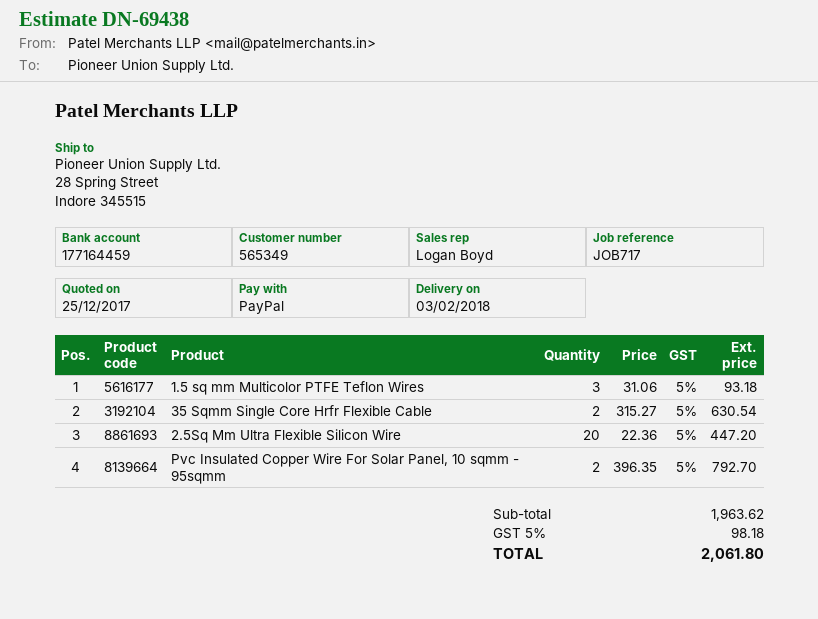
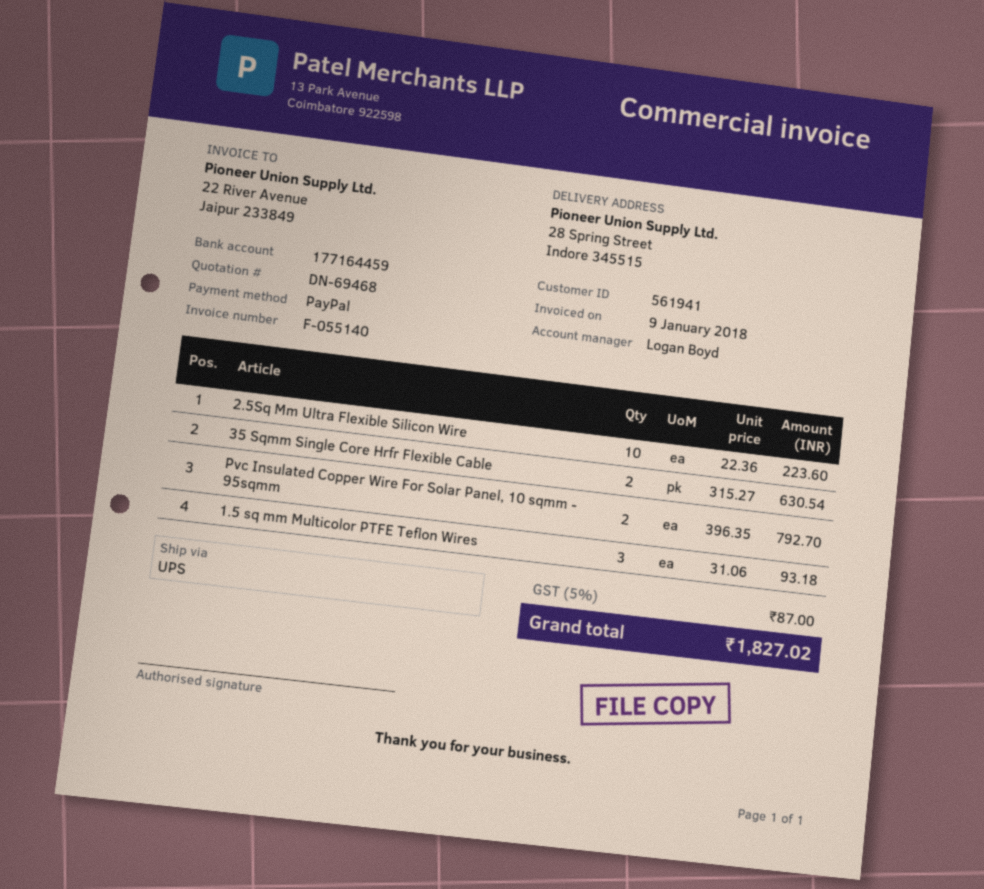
quote number: DN-69438 -> DN-69468
customer number: 565349 -> 561941
2.5Sq Mm Ultra Flexible Silicon Wire: 20 x 22.36 = 447.20 -> 10 x 22.36 = 223.60
tax: 5% = 98.18 -> 5% = 87.00
total: 2061.80 -> 1827.02

